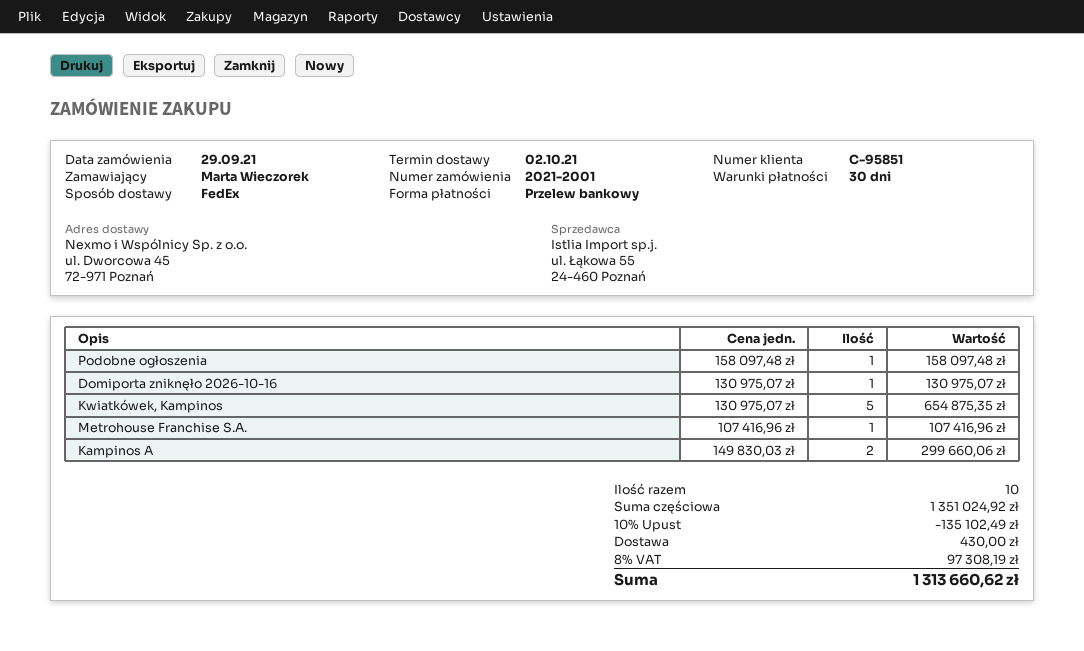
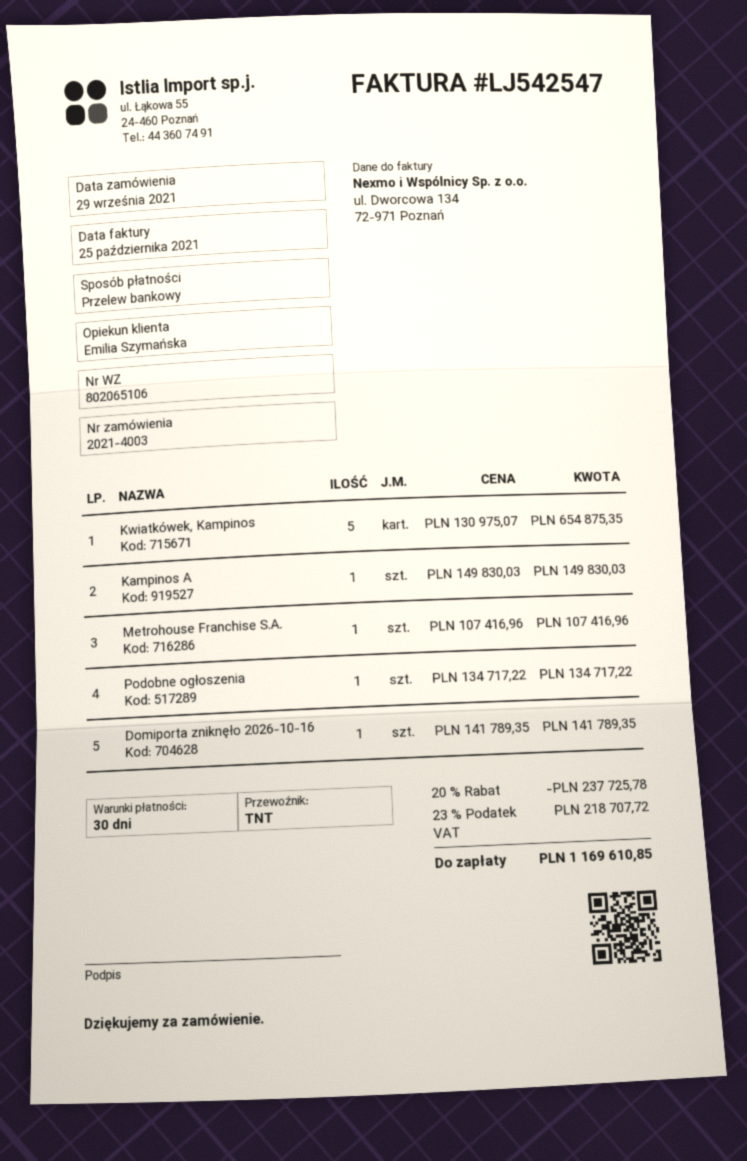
order number: 2021-2001 -> 2021-4003
shipping method: FedEx -> TNT
Podobne ogłoszenia: 1 x 158097.48 = 158097.48 -> 1 x 134717.22 = 134717.22
Domiporta zniknęło 2026-10-16: 1 x 130975.07 = 130975.07 -> 1 x 141789.35 = 141789.35
Kampinos A: 2 x 149830.03 = 299660.06 -> 1 x 149830.03 = 149830.03
discount: 10% = 135102.49 -> 20% = 237725.78
shipping: 430.00 -> none
tax: 8% = 97308.19 -> 23% = 218707.72
total: 1313660.62 -> 1169610.85

